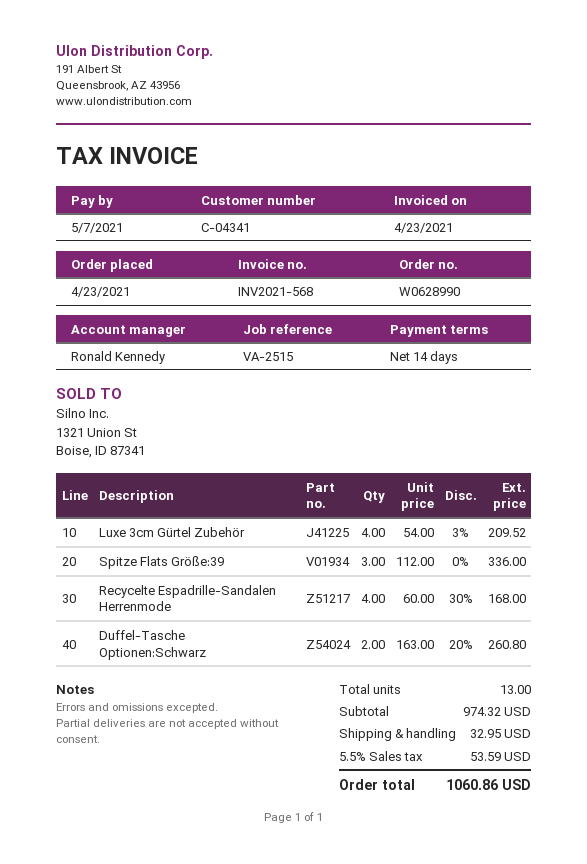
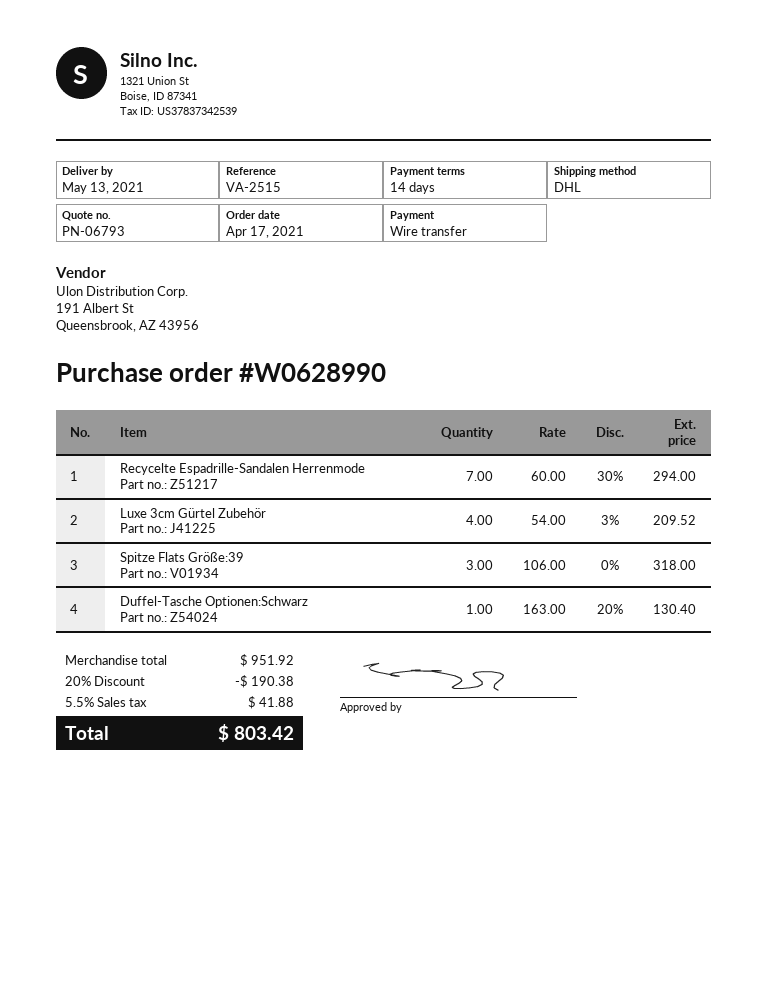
order date: 2021-04-23 -> 2021-04-17
Spitze Flats Größe:39: 3 x 112.00 = 336.00 -> 3 x 106.00 = 318.00
Recycelte Espadrille-Sandalen Herrenmode: 4 x 60.00 - 30% = 168.00 -> 7 x 60.00 - 30% = 294.00
Duffel-Tasche Optionen:Schwarz: 2 x 163.00 - 20% = 260.80 -> 1 x 163.00 - 20% = 130.40
subtotal: 974.32 -> 951.92
discount: none -> 20% = 190.38
shipping: 32.95 -> none
tax: 5.5% = 53.59 -> 5.5% = 41.88
total: 1060.86 -> 803.42

